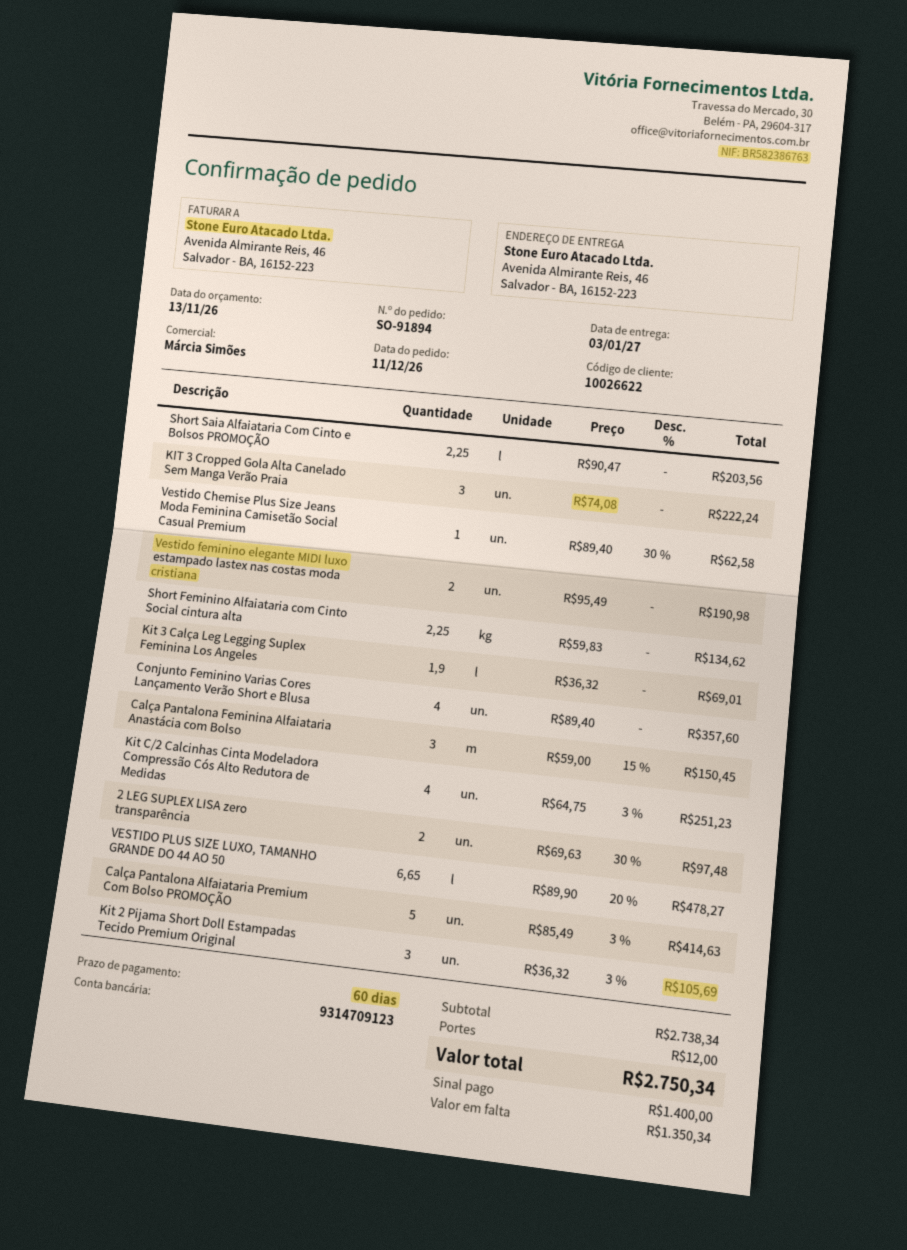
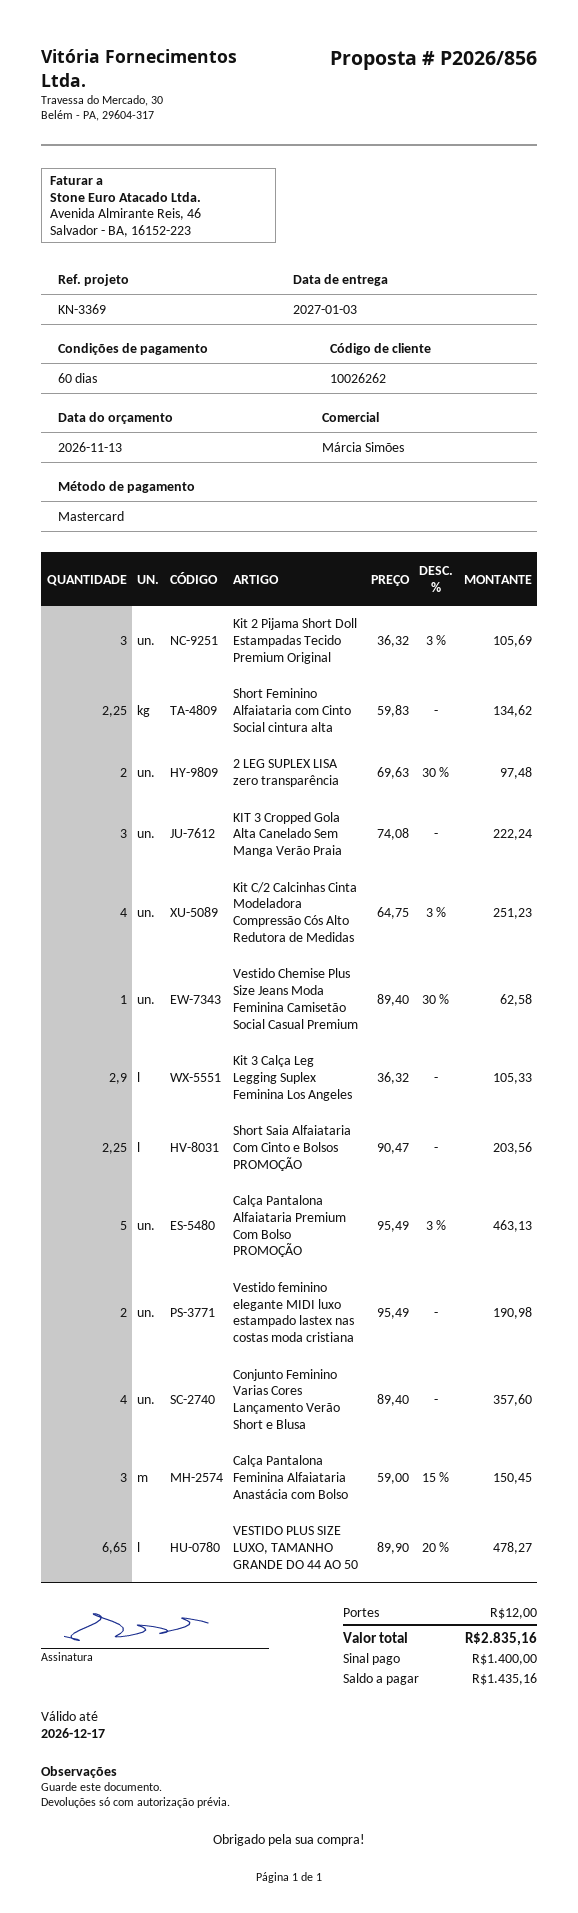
customer number: 10026622 -> 10026262
Kit 3 Calça Leg Legging Suplex Feminina Los Angeles: 1.9 x 36.32 = 69.01 -> 2.9 x 36.32 = 105.33
Calça Pantalona Alfaiataria Premium Com Bolso PROMOÇÃO: 5 x 85.49 - 3% = 414.63 -> 5 x 95.49 - 3% = 463.13
total: 2750.34 -> 2835.16
balance: 1350.34 -> 1435.16

